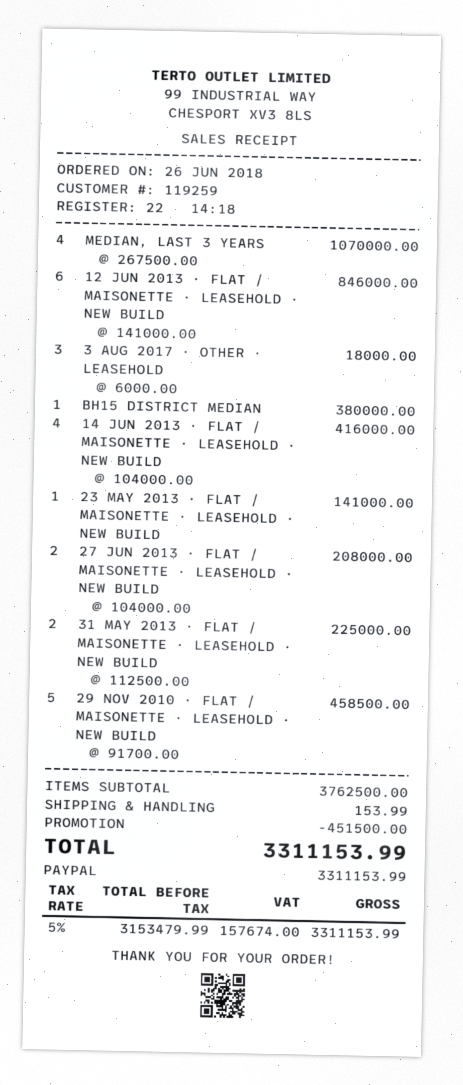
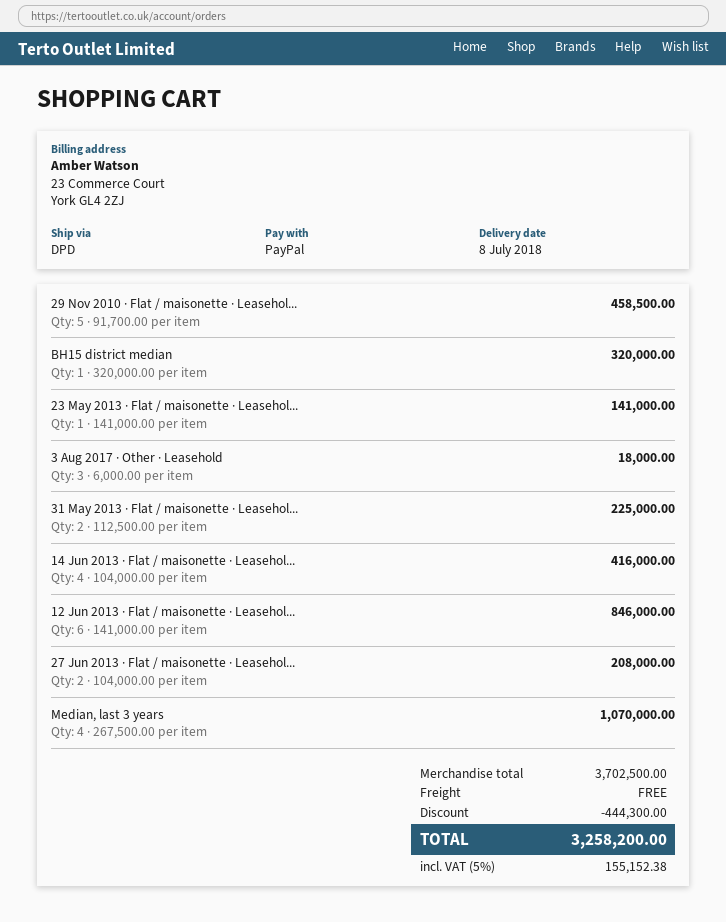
BH15 DISTRICT MEDIAN: 1 x 380000.00 = 380000.00 -> 1 x 320000.00 = 320000.00
subtotal: 3762500.00 -> 3702500.00
discount: 451500.00 -> 444300.00
shipping: 153.99 -> 0.00
tax: 5% = 157674.00 -> 5% = 155152.38
total: 3311153.99 -> 3258200.00

